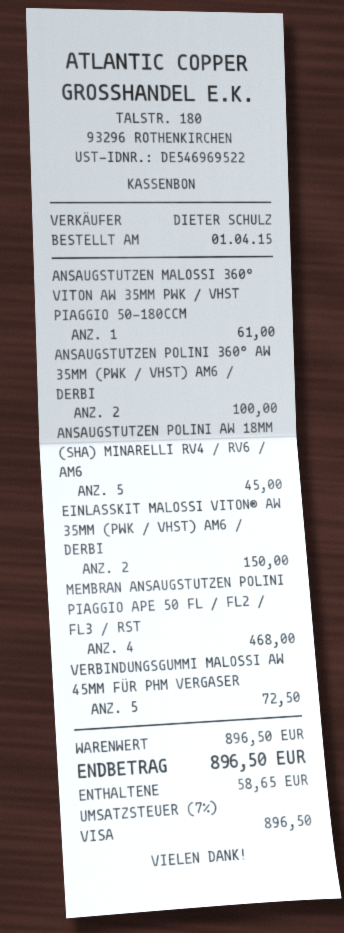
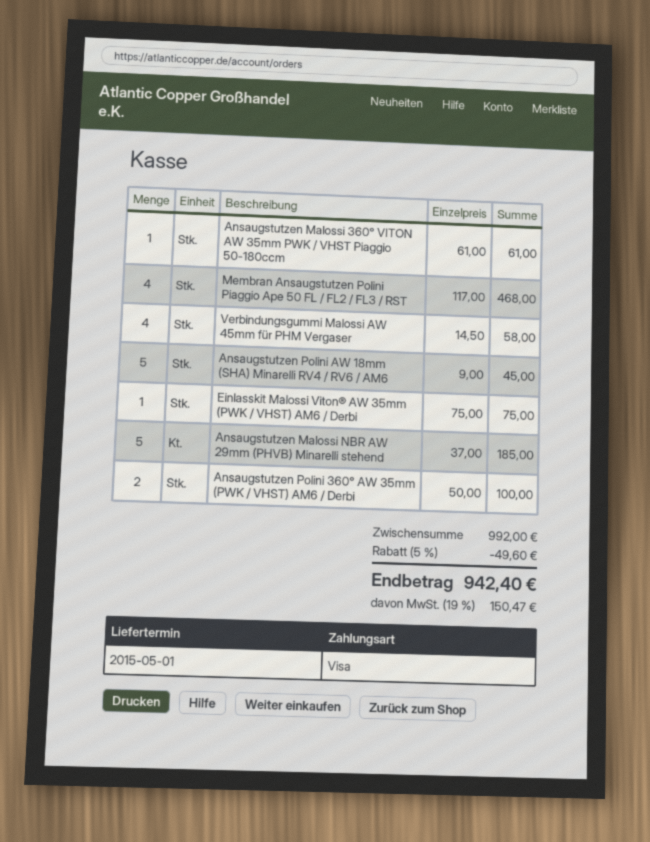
EINLASSKIT MALOSSI VITON® AW 35MM (PWK / VHST) AM6 / DERBI: 2 for 150.00 -> 1 for 75.00
VERBINDUNGSGUMMI MALOSSI AW 45MM FÜR PHM VERGASER: 5 for 72.50 -> 4 for 58.00
Ansaugstutzen Malossi NBR AW 29mm (PHVB) Minarelli stehend: none -> 5 for 185.00
subtotal: 896.50 -> 992.00
discount: none -> 5% = 49.60
tax: 7% = 58.65 -> 19% = 150.47
total: 896.50 -> 942.40

